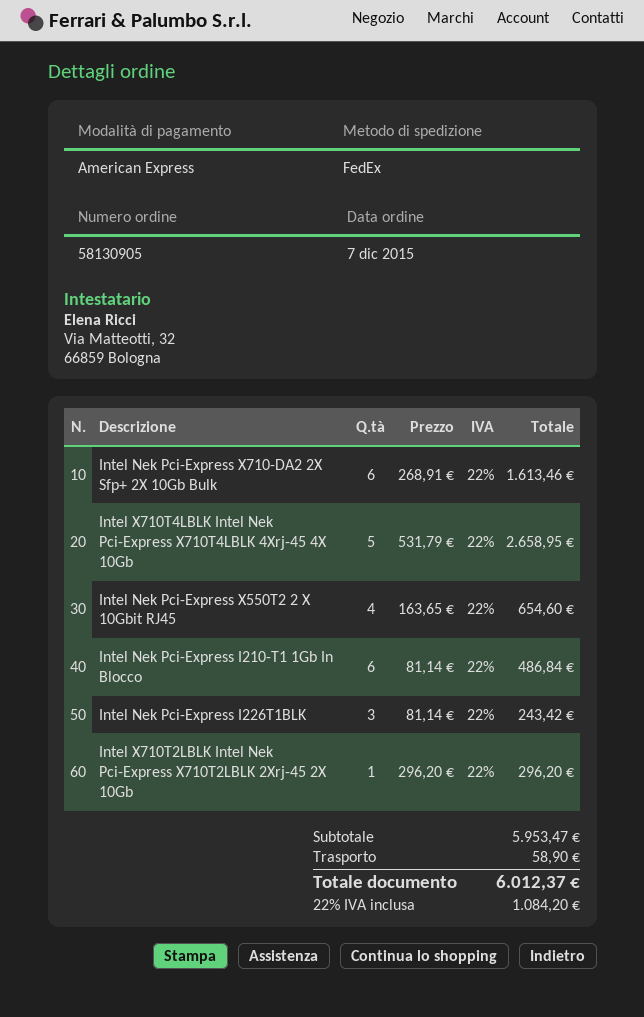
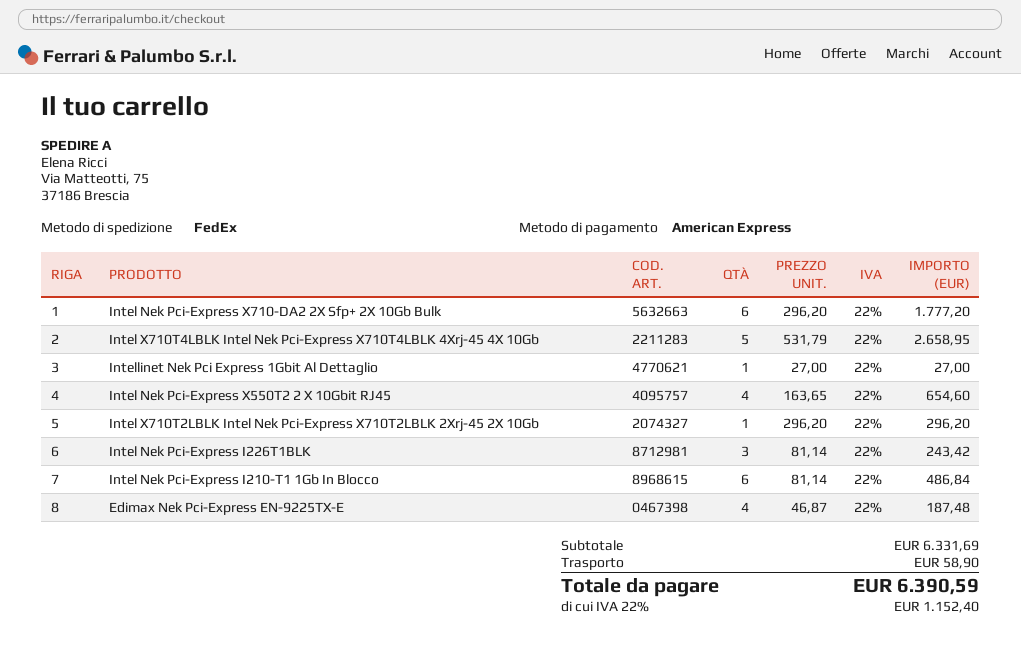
Intel Nek Pci-Express X710-DA2 2X Sfp+ 2X 10Gb Bulk: 6 x 268.91 = 1613.46 -> 6 x 296.20 = 1777.20
Intellinet Nek Pci Express 1Gbit Al Dettaglio: none -> 1 x 27.00 = 27.00
Edimax Nek Pci-Express EN-9225TX-E: none -> 4 x 46.87 = 187.48
subtotal: 5953.47 -> 6331.69
tax: 22% = 1084.20 -> 22% = 1152.40
total: 6012.37 -> 6390.59

